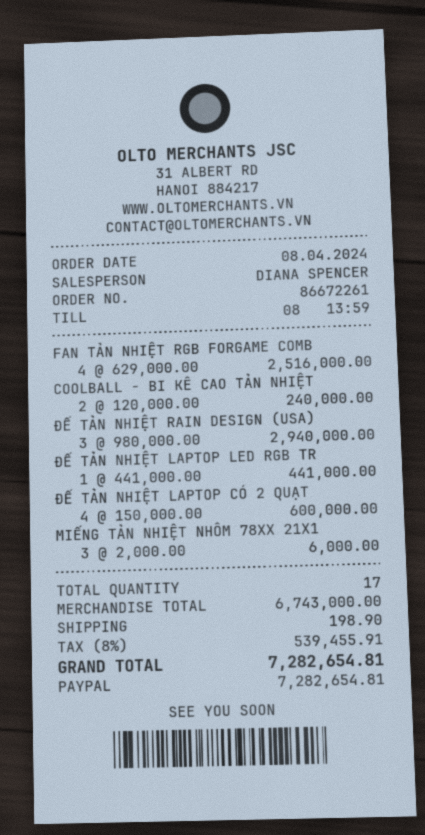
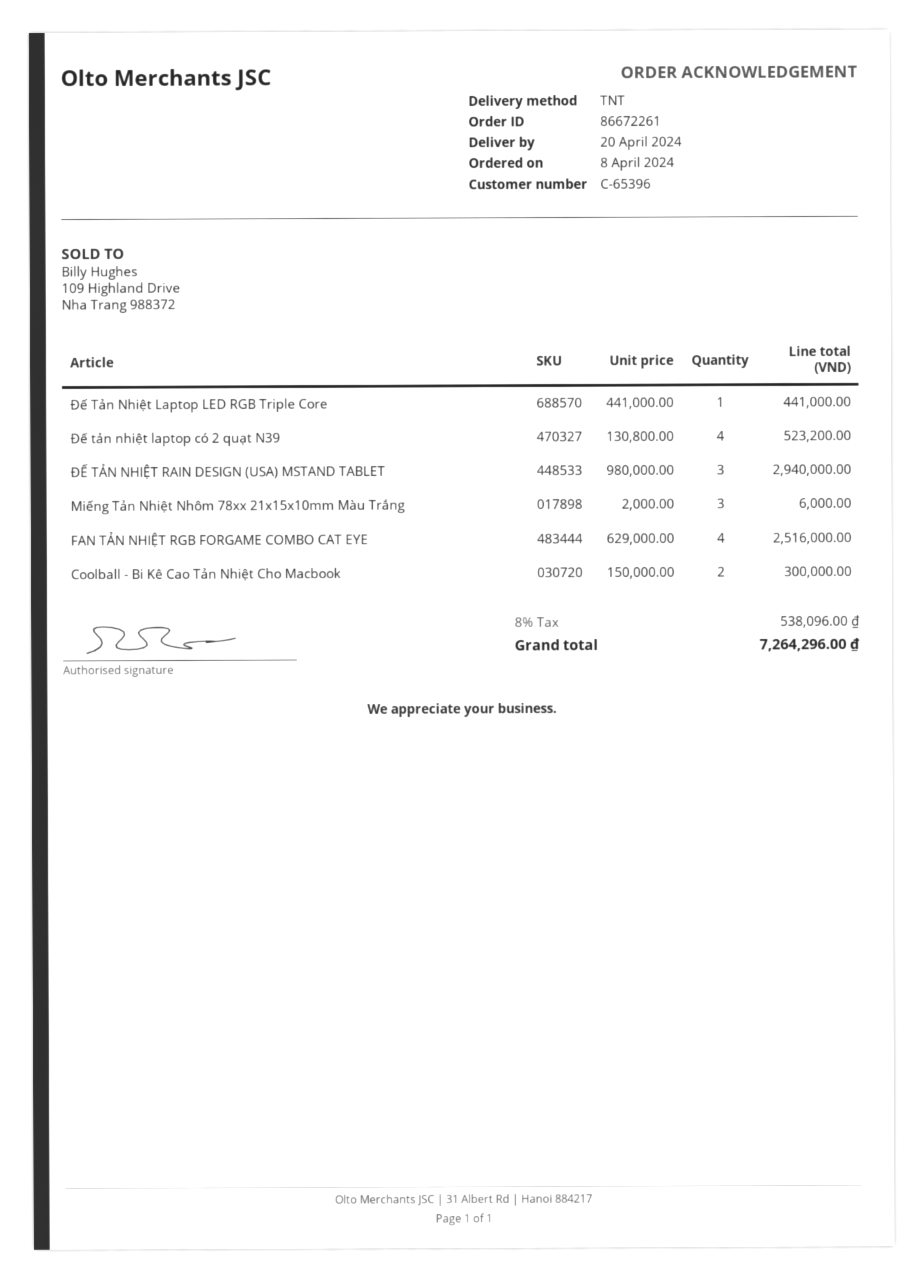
COOLBALL - BI KÊ CAO TẢN NHIỆT: 2 x 120000.00 = 240000.00 -> 2 x 150000.00 = 300000.00
ĐẾ TẢN NHIỆT LAPTOP CÓ 2 QUẠT: 4 x 150000.00 = 600000.00 -> 4 x 130800.00 = 523200.00
shipping: 198.90 -> none
tax: 8% = 539455.91 -> 8% = 538096.00
total: 7282654.81 -> 7264296.00

